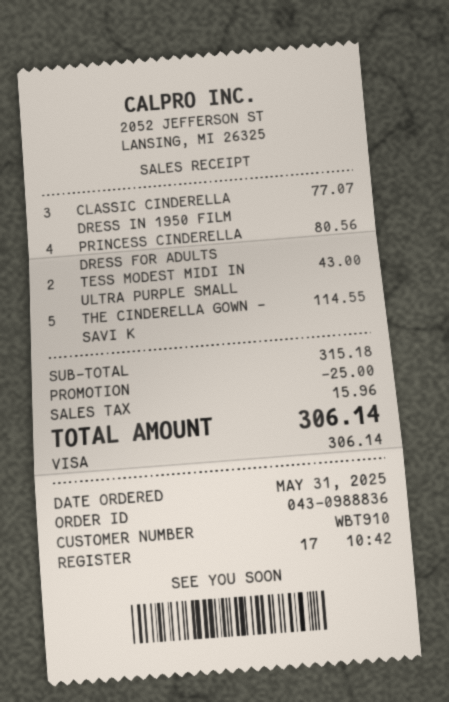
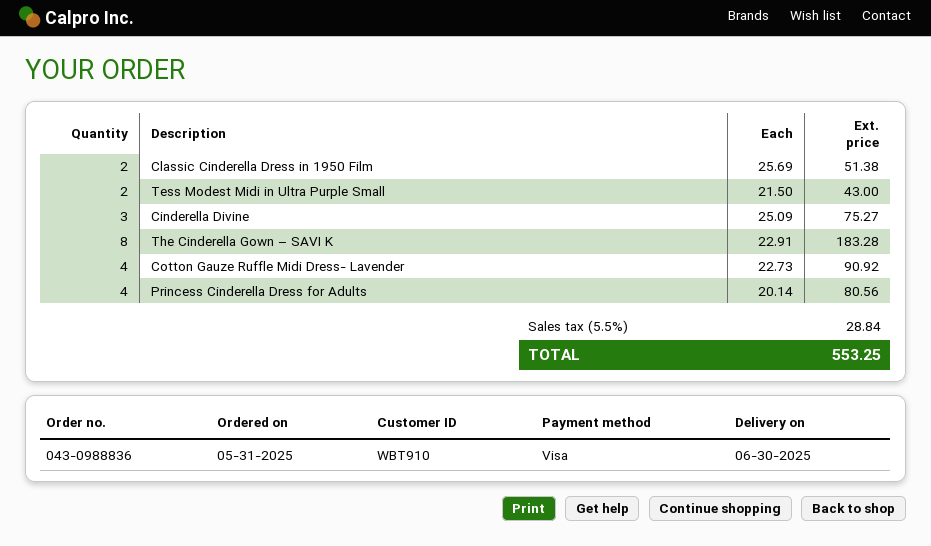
CLASSIC CINDERELLA DRESS IN 1950 FILM: 3 for 77.07 -> 2 for 51.38
THE CINDERELLA GOWN – SAVI K: 5 for 114.55 -> 8 for 183.28
Cinderella Divine: none -> 3 for 75.27
Cotton Gauze Ruffle Midi Dress- Lavender: none -> 4 for 90.92
discount: 25.00 -> none
tax: 15.96 -> 28.84
total: 306.14 -> 553.25

